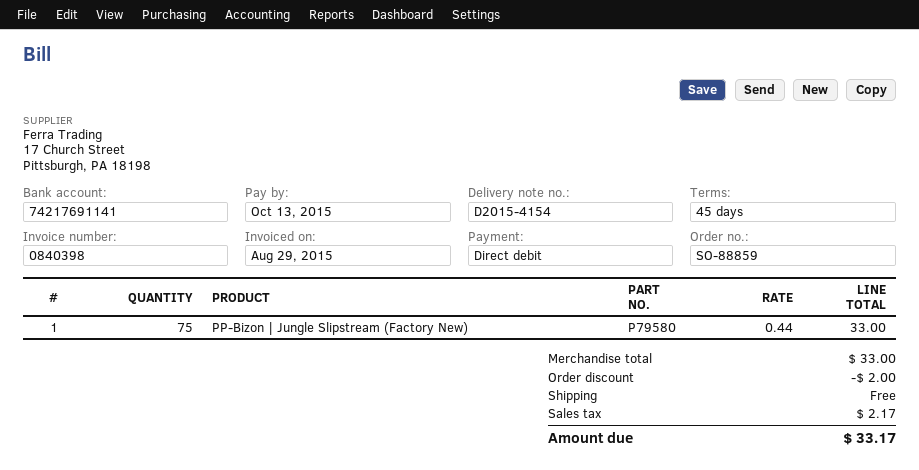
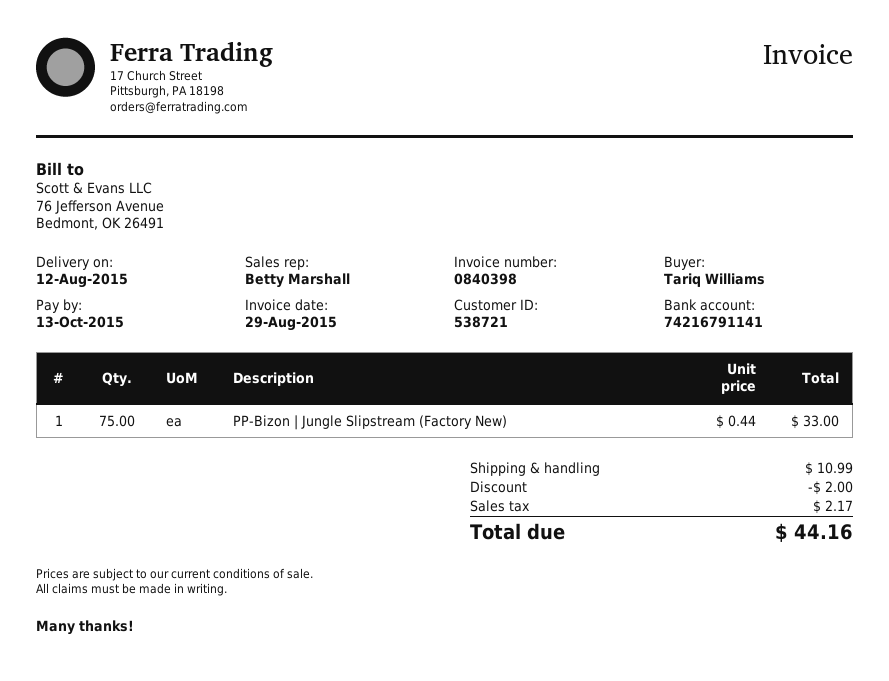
bank account: 74217691141 -> 74216791141
shipping: 0.00 -> 10.99
total: 33.17 -> 44.16

